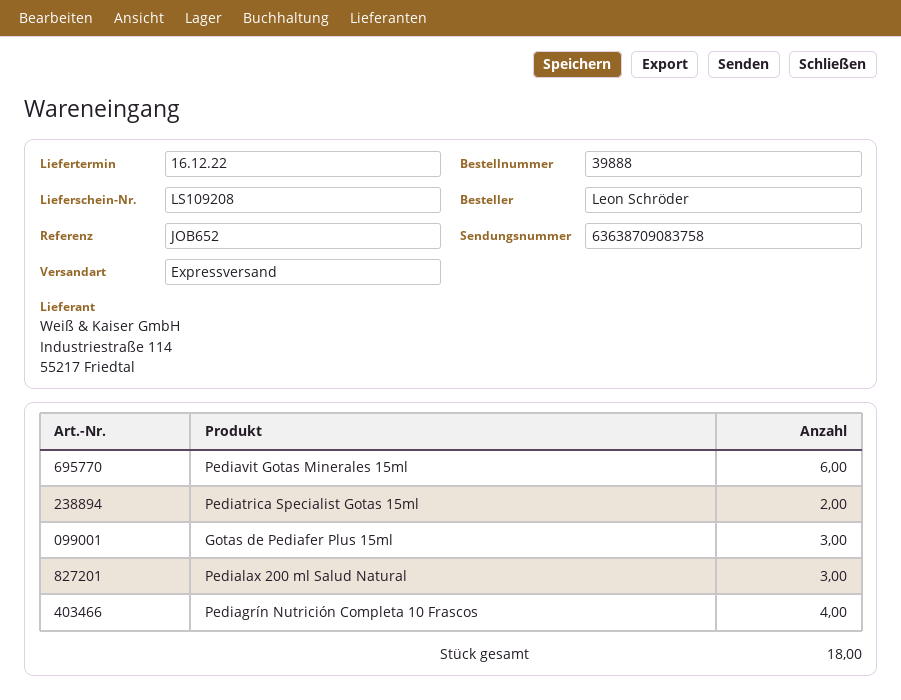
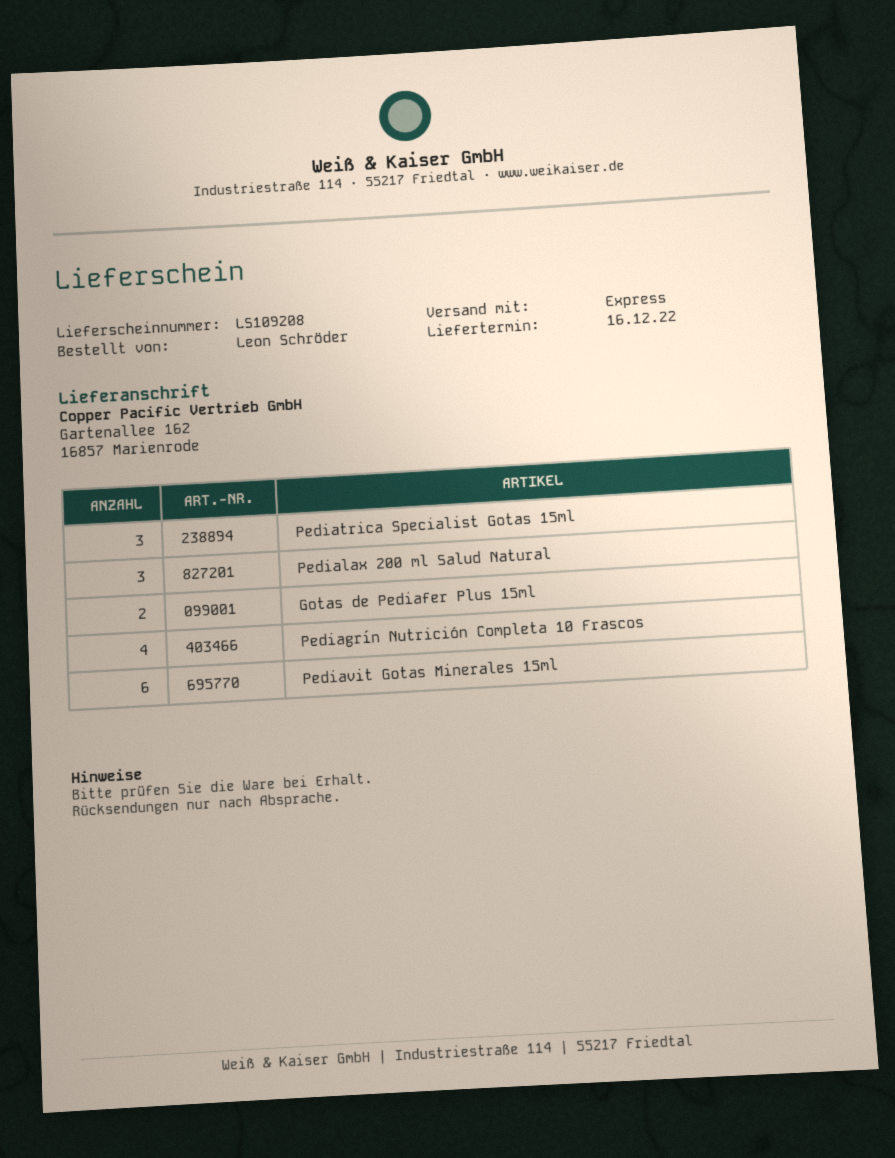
Pediatrica Specialist Gotas 15ml: 2 -> 3
Gotas de Pediafer Plus 15ml: 3 -> 2

